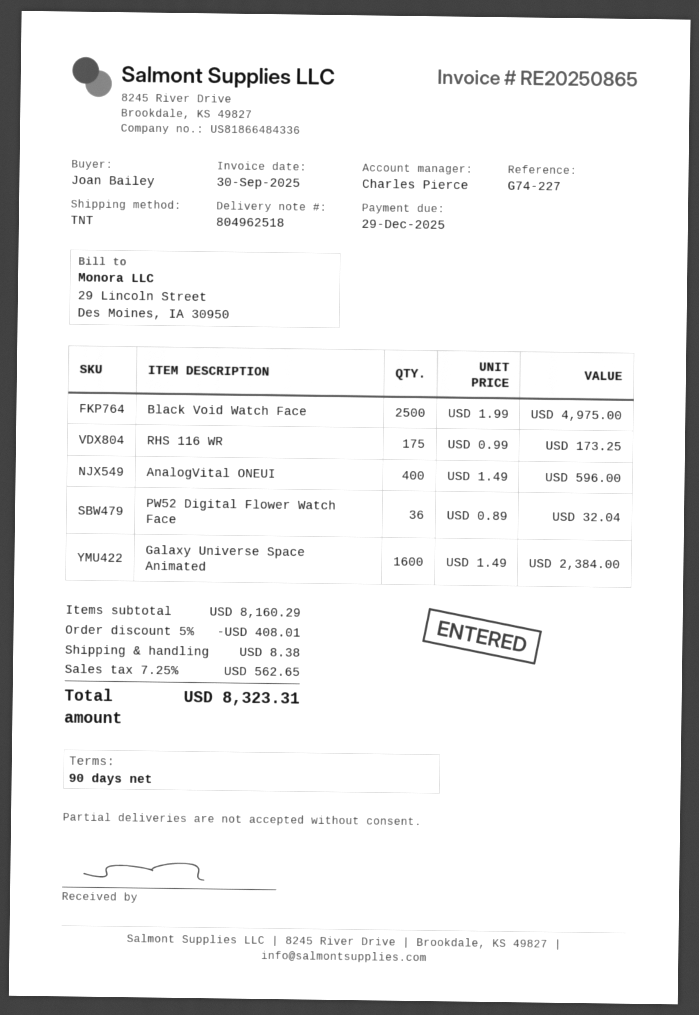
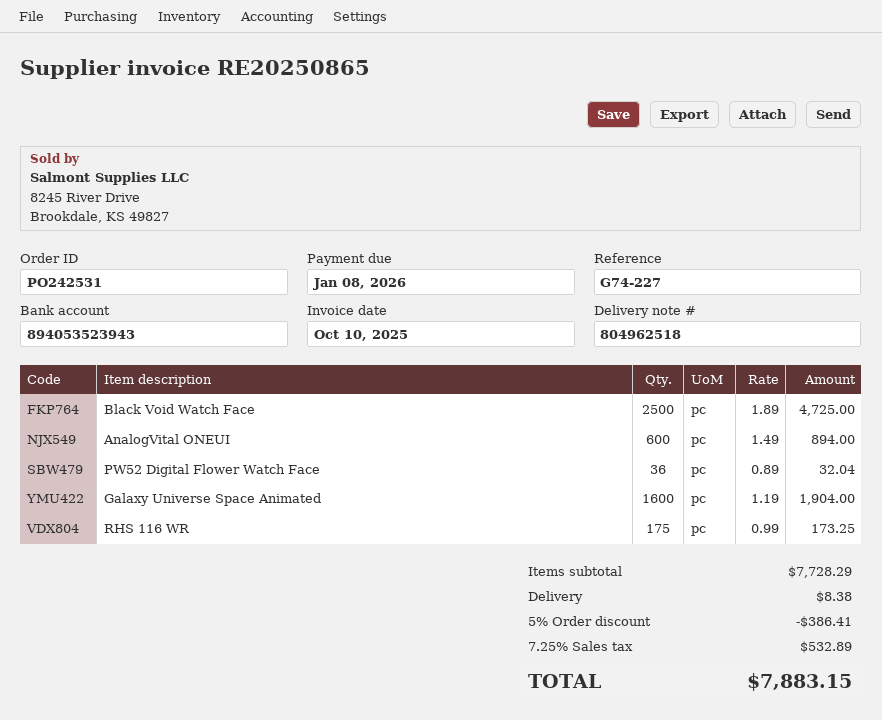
invoice date: 2025-09-30 -> 2025-10-10
due date: 2025-12-29 -> 2026-01-08
Black Void Watch Face: 2500 x 1.99 = 4975.00 -> 2500 x 1.89 = 4725.00
AnalogVital ONEUI: 400 x 1.49 = 596.00 -> 600 x 1.49 = 894.00
Galaxy Universe Space Animated: 1600 x 1.49 = 2384.00 -> 1600 x 1.19 = 1904.00
subtotal: 8160.29 -> 7728.29
discount: 5% = 408.01 -> 5% = 386.41
tax: 7.25% = 562.65 -> 7.25% = 532.89
total: 8323.31 -> 7883.15

